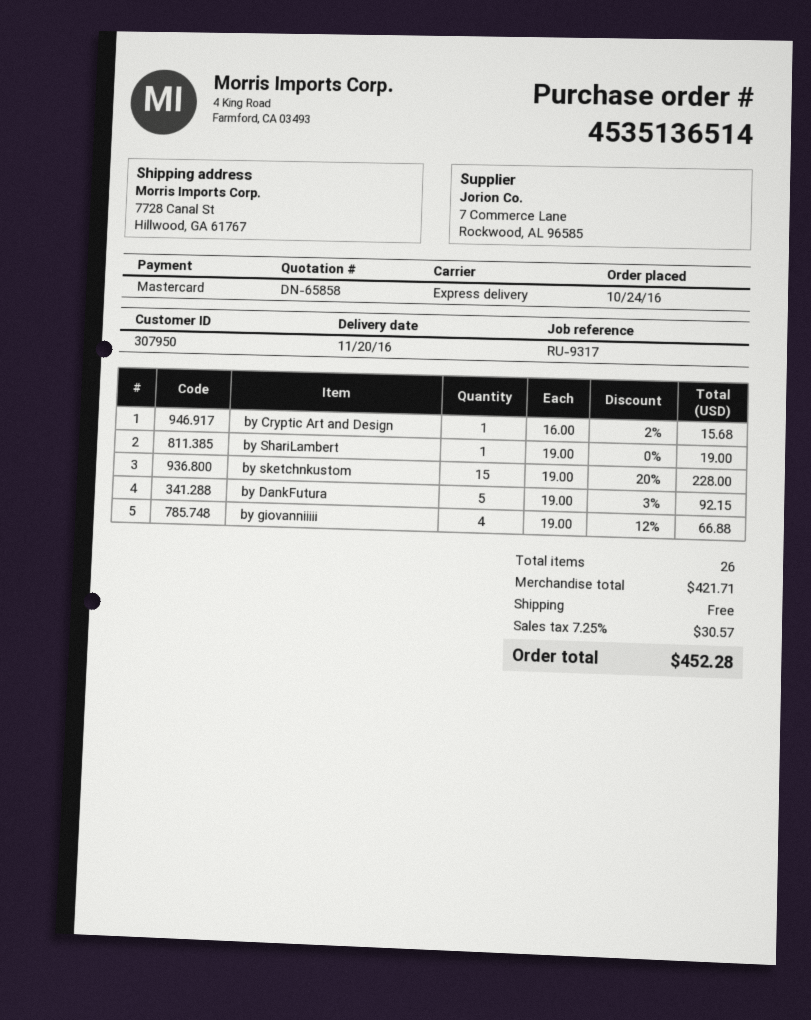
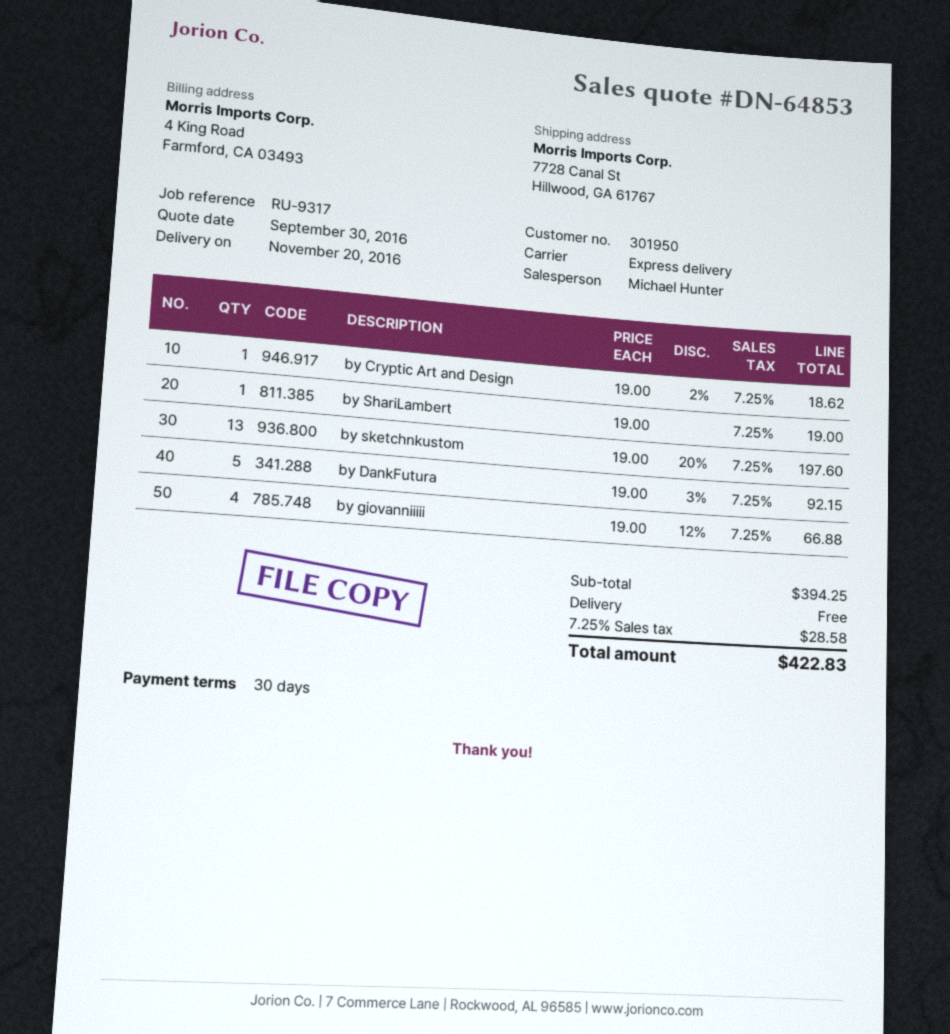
quote number: DN-65858 -> DN-64853
customer number: 307950 -> 301950
by Cryptic Art and Design: 1 x 16.00 - 2% = 15.68 -> 1 x 19.00 - 2% = 18.62
by sketchnkustom: 15 x 19.00 - 20% = 228.00 -> 13 x 19.00 - 20% = 197.60
subtotal: 421.71 -> 394.25
tax: 7.25% = 30.57 -> 7.25% = 28.58
total: 452.28 -> 422.83

